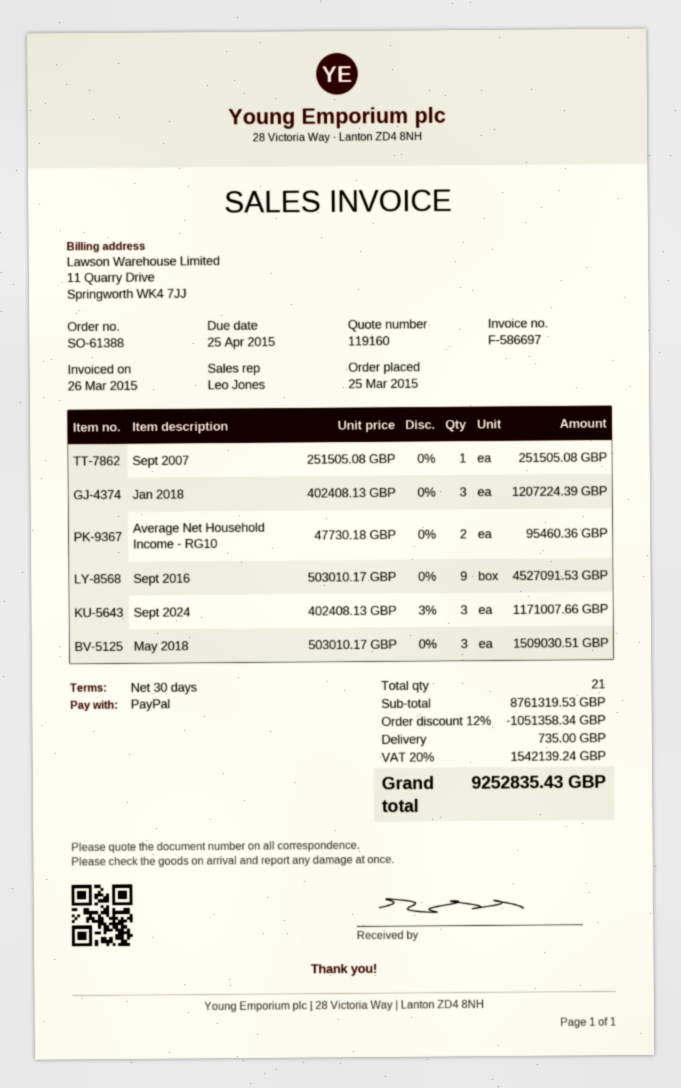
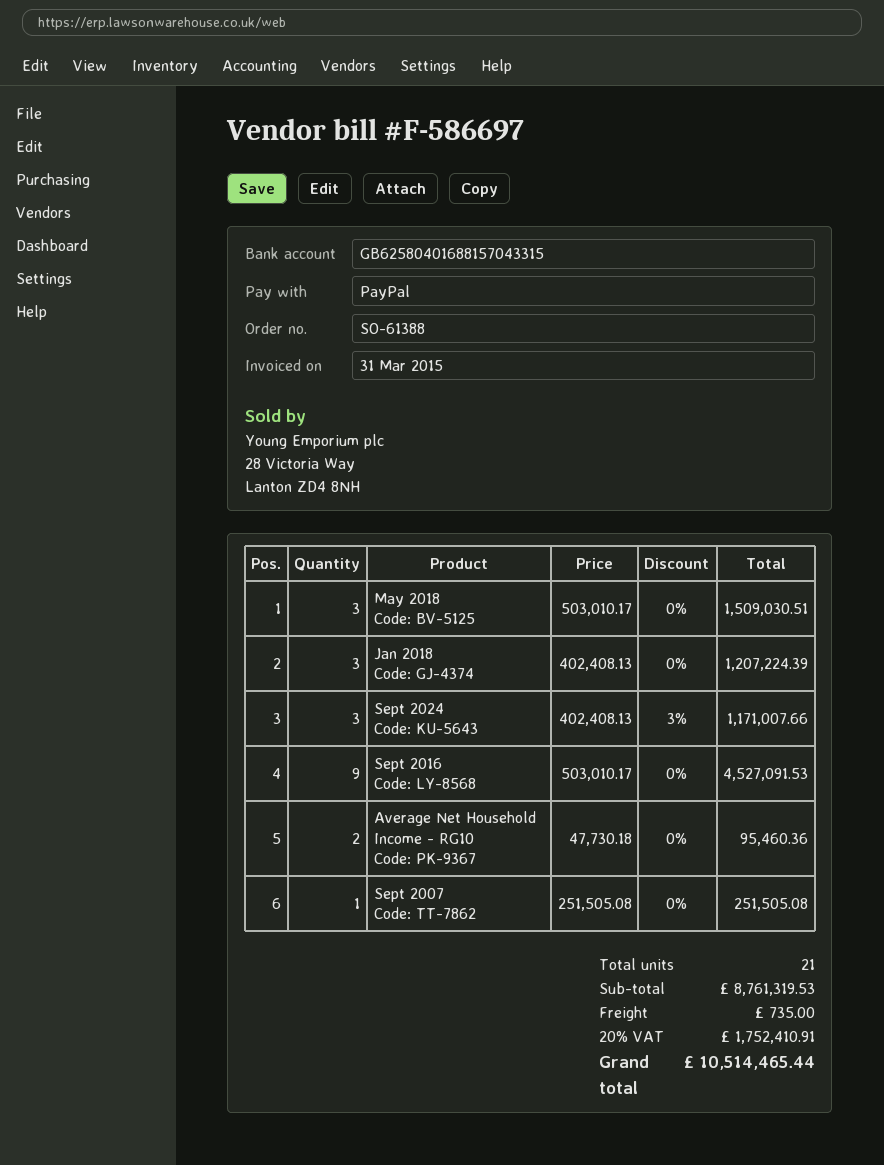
invoice date: 2015-03-26 -> 2015-03-31
discount: 12% = 1051358.34 -> none
tax: 20% = 1542139.24 -> 20% = 1752410.91
total: 9252835.43 -> 10514465.44

